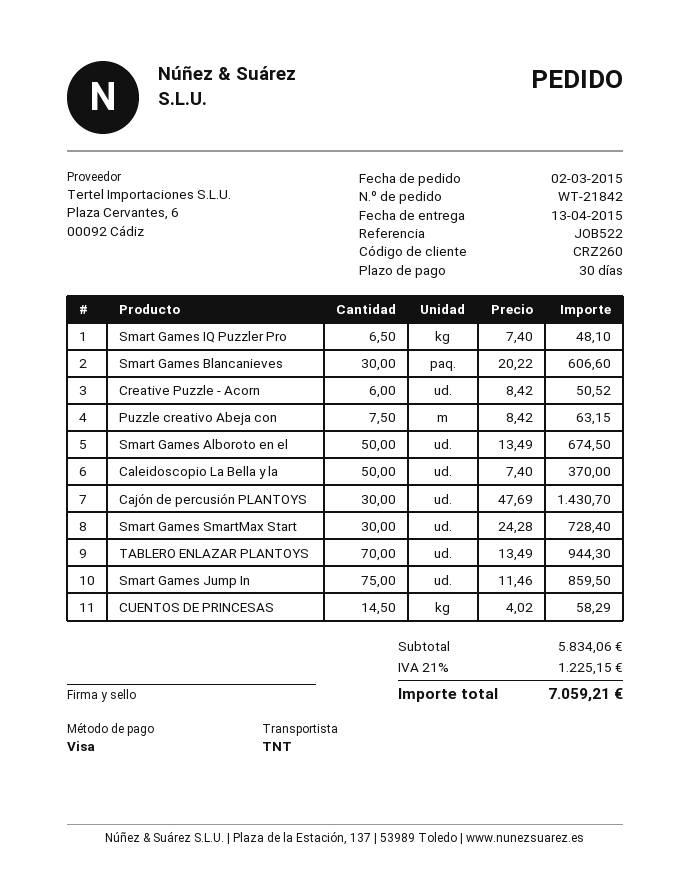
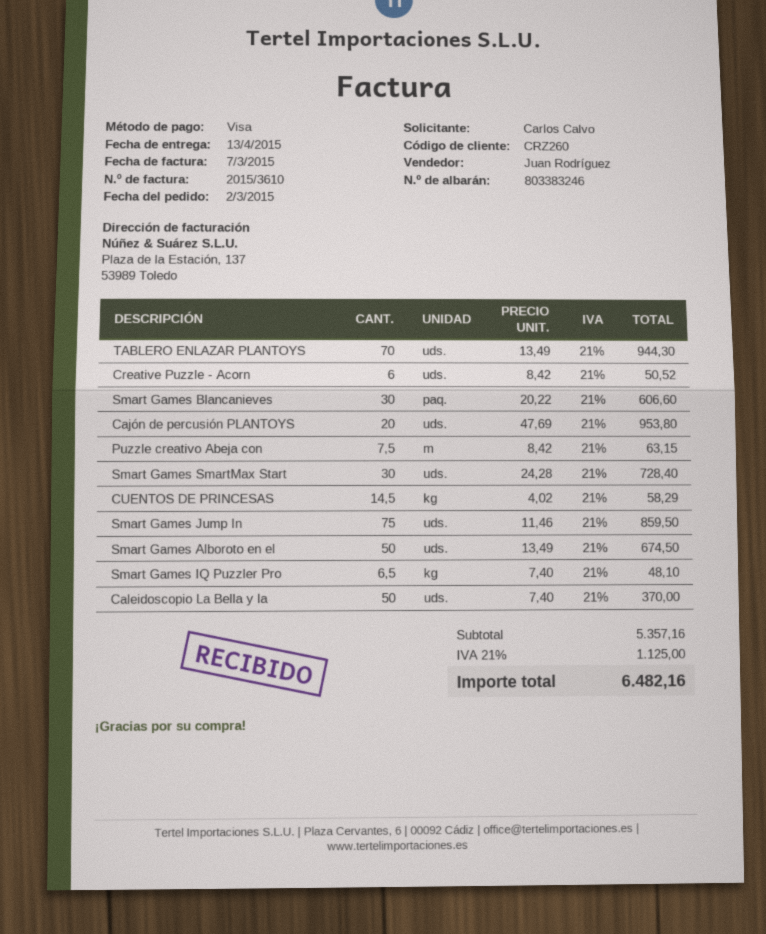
Cajón de percusión PLANTOYS: 30 x 47.69 = 1430.70 -> 20 x 47.69 = 953.80
subtotal: 5834.06 -> 5357.16
tax: 21% = 1225.15 -> 21% = 1125.00
total: 7059.21 -> 6482.16

